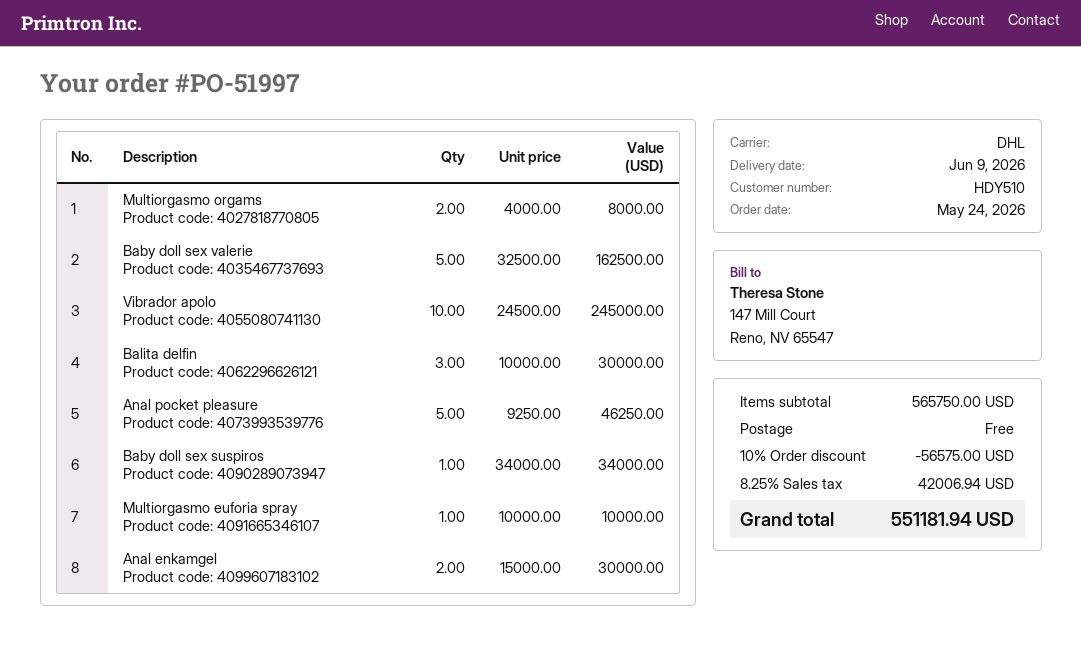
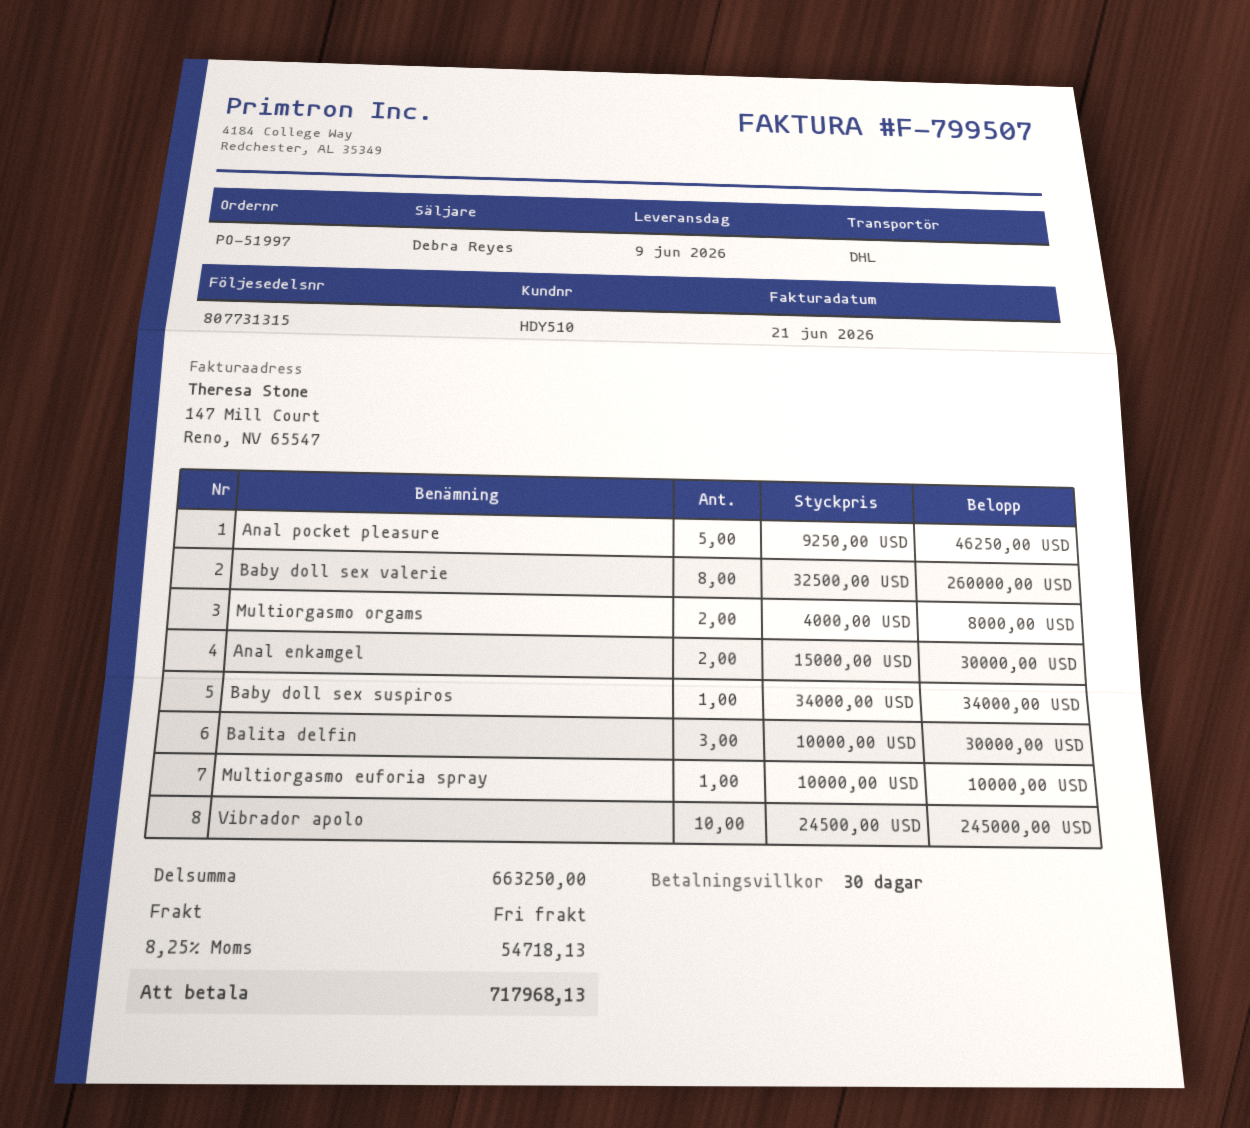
Baby doll sex valerie: 5 x 32500.00 = 162500.00 -> 8 x 32500.00 = 260000.00
subtotal: 565750.00 -> 663250.00
discount: 10% = 56575.00 -> none
tax: 8.25% = 42006.94 -> 8.25% = 54718.13
total: 551181.94 -> 717968.13

